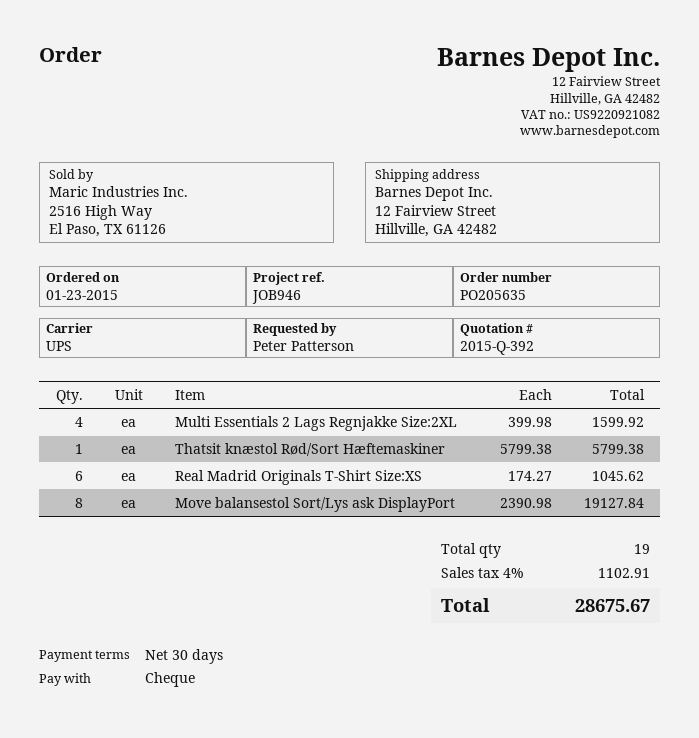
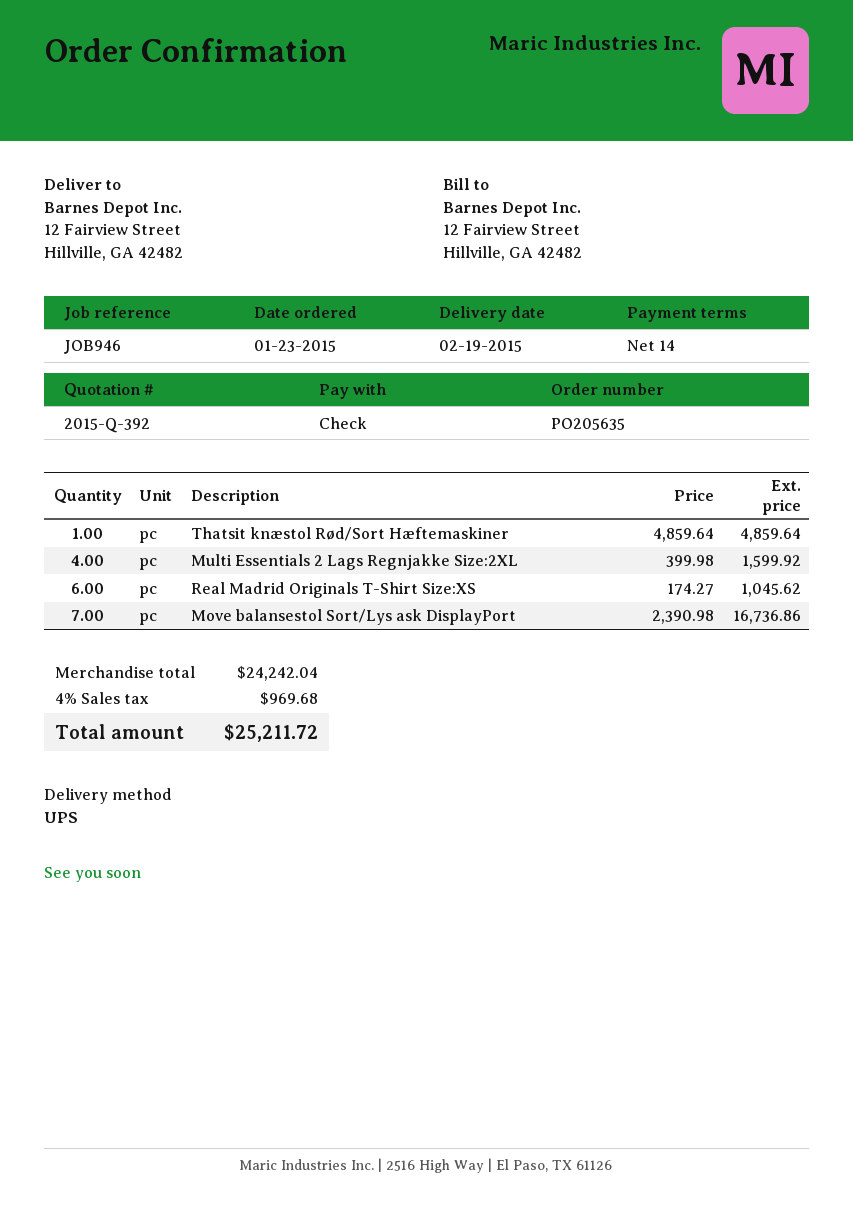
payment terms: 30 days -> 14 days
Thatsit knæstol Rød/Sort Hæftemaskiner: 1 x 5799.38 = 5799.38 -> 1 x 4859.64 = 4859.64
Move balansestol Sort/Lys ask DisplayPort: 8 x 2390.98 = 19127.84 -> 7 x 2390.98 = 16736.86
tax: 4% = 1102.91 -> 4% = 969.68
total: 28675.67 -> 25211.72

